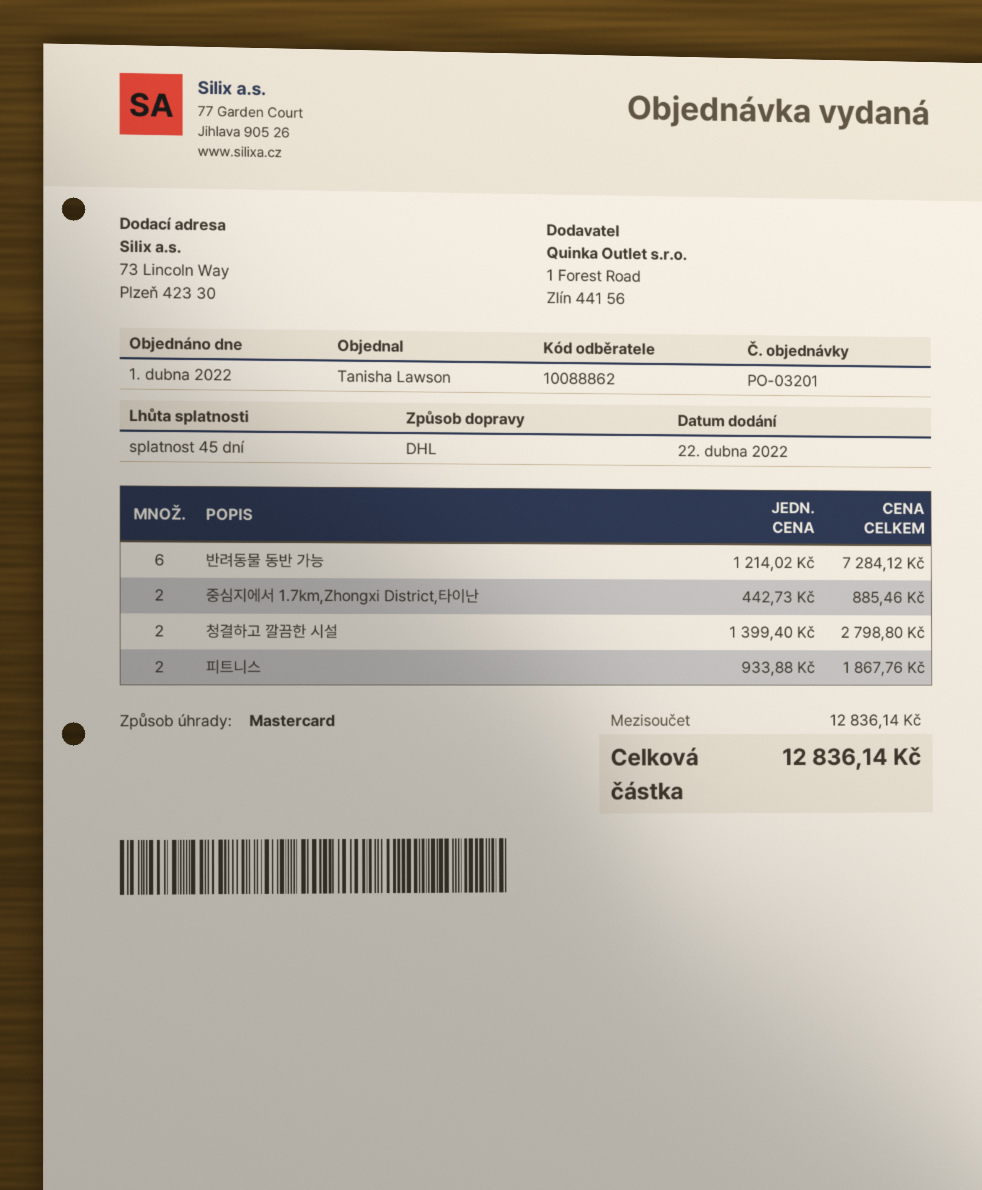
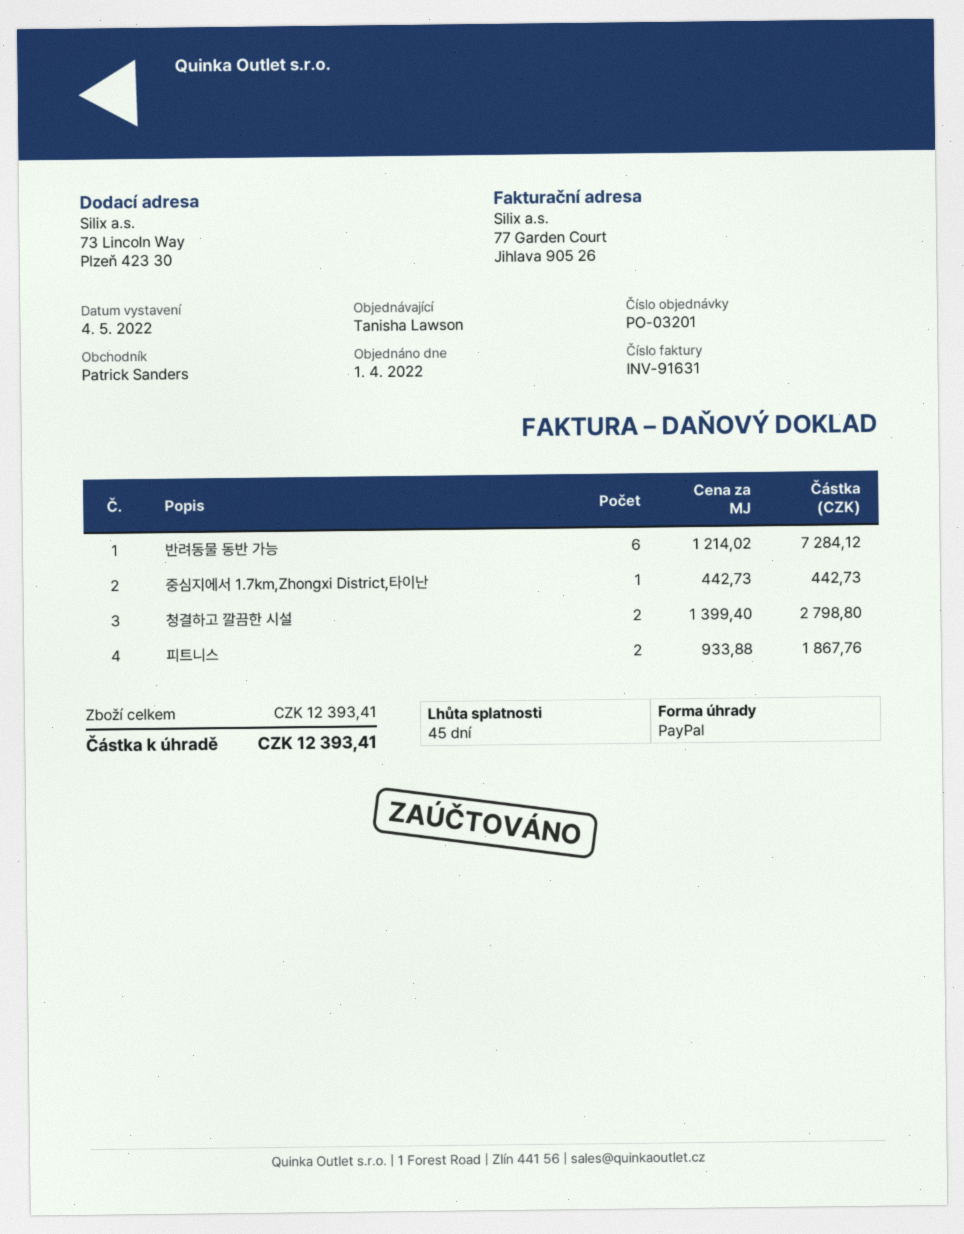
payment method: Mastercard -> PayPal
중심지에서 1.7km,Zhongxi District,타이난: 2 x 442.73 = 885.46 -> 1 x 442.73 = 442.73
subtotal: 12836.14 -> 12393.41
total: 12836.14 -> 12393.41

